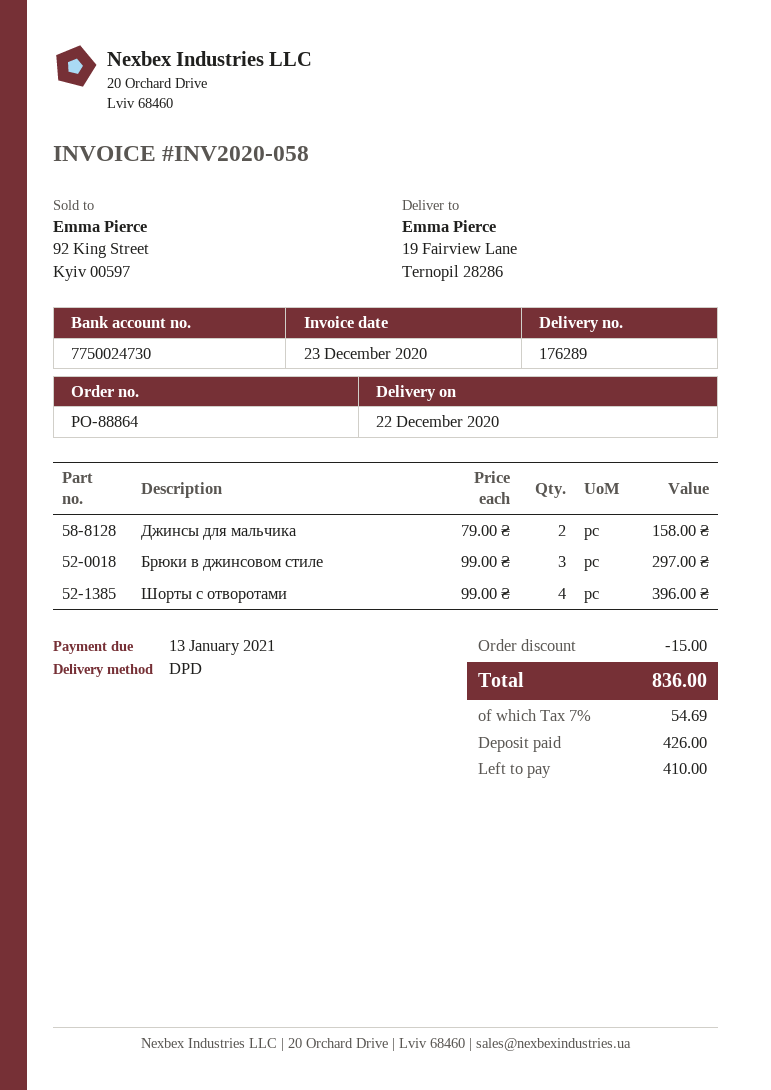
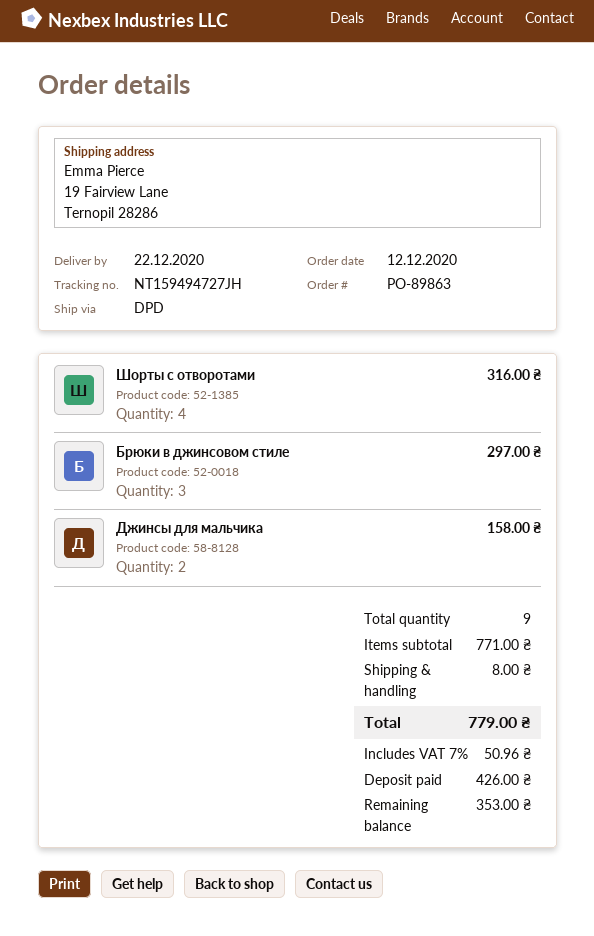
order number: PO-88864 -> PO-89863
Шорты с отворотами: 4 for 396.00 -> 4 for 316.00
discount: 15.00 -> none
shipping: none -> 8.00
tax: 7% = 54.69 -> 7% = 50.96
total: 836.00 -> 779.00
balance: 410.00 -> 353.00

